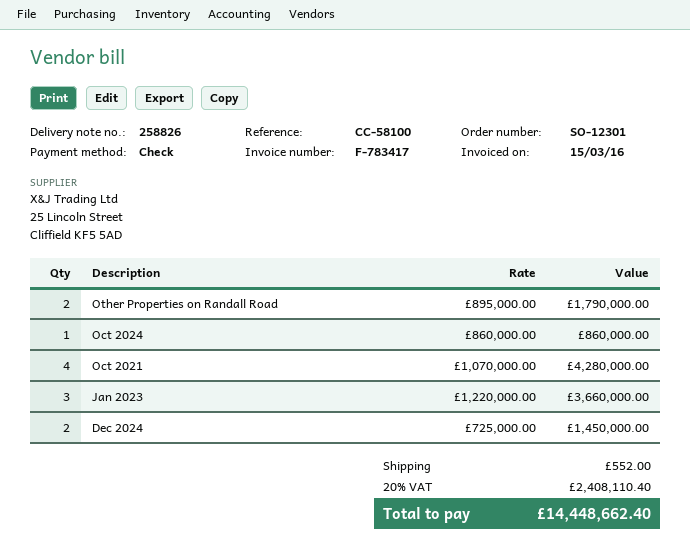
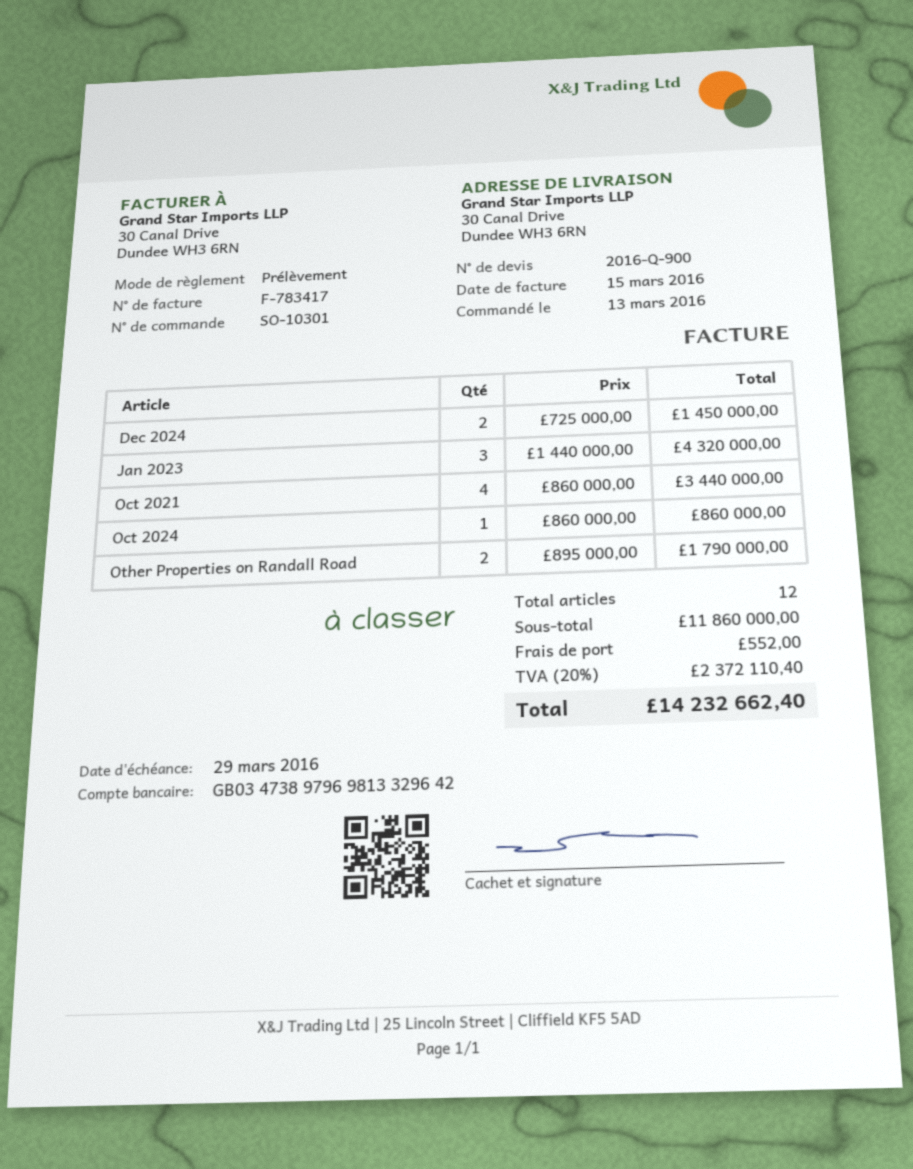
order number: SO-12301 -> SO-10301
payment method: cheque -> direct debit
Oct 2021: 4 x 1070000.00 = 4280000.00 -> 4 x 860000.00 = 3440000.00
Jan 2023: 3 x 1220000.00 = 3660000.00 -> 3 x 1440000.00 = 4320000.00
tax: 20% = 2408110.40 -> 20% = 2372110.40
total: 14448662.40 -> 14232662.40

